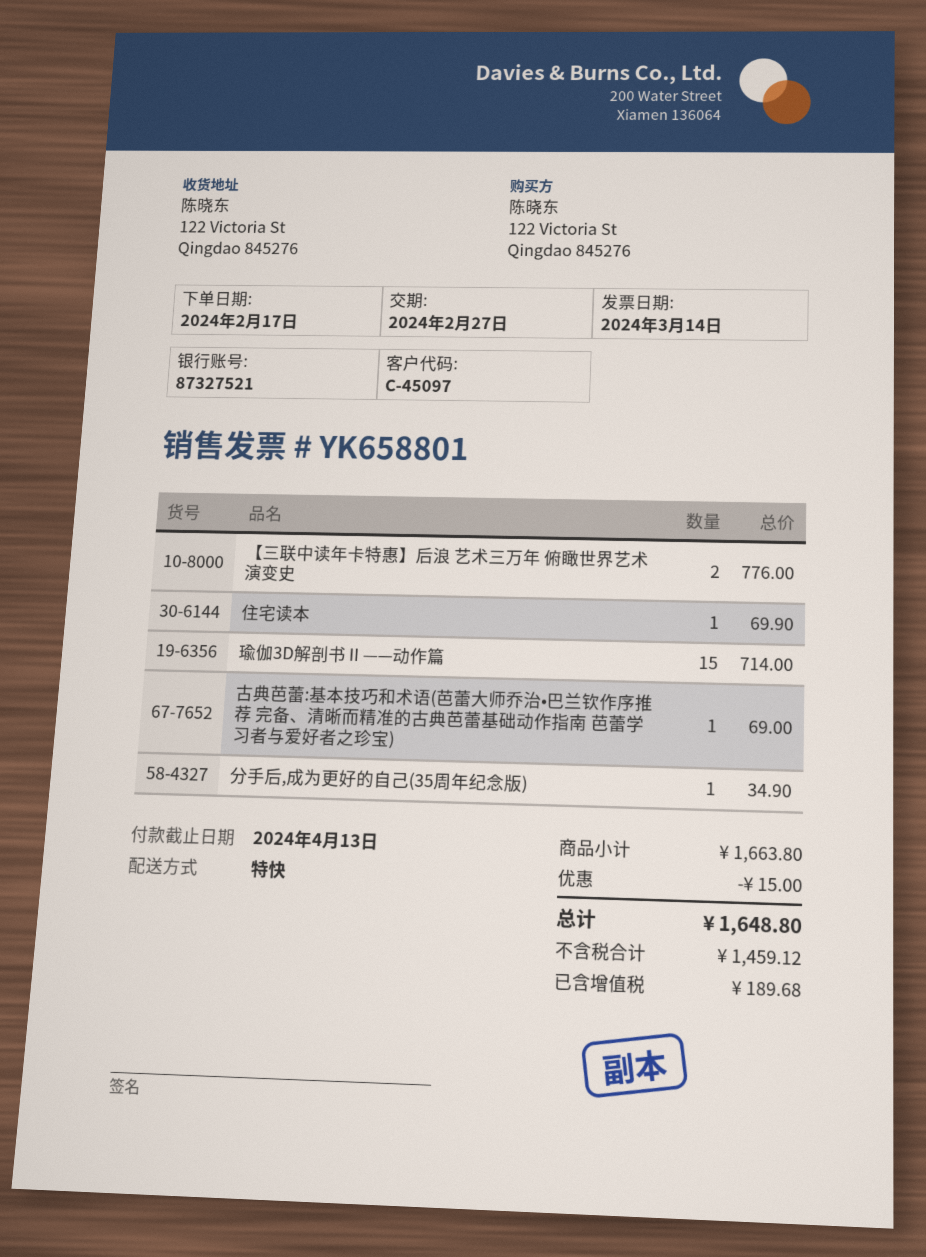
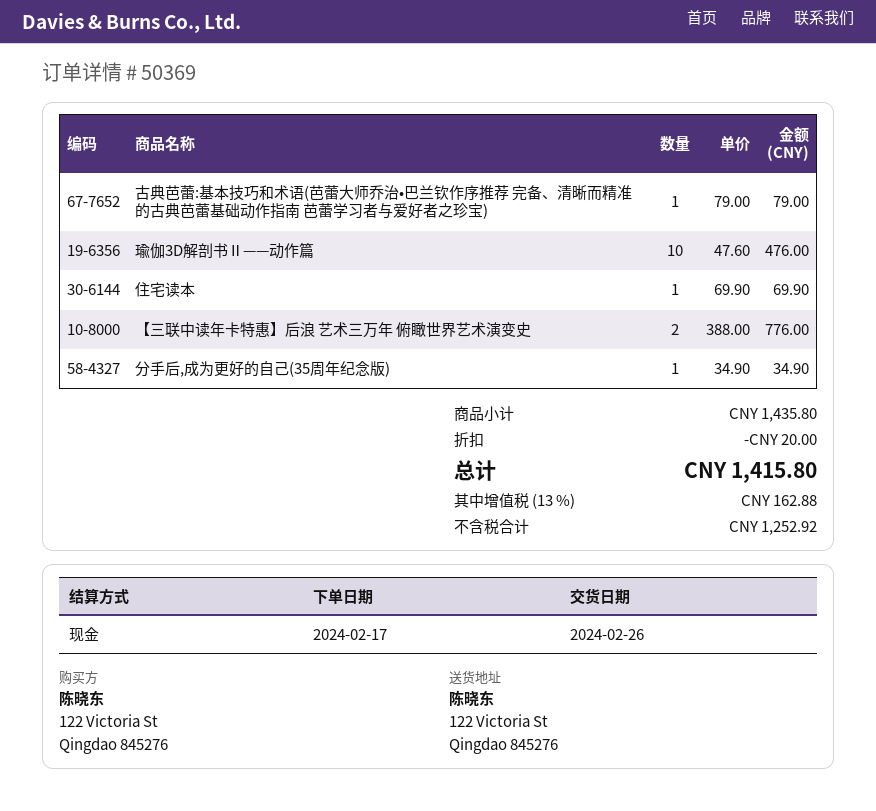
delivery date: 2024-02-27 -> 2024-02-26
瑜伽3D解剖书Ⅱ——动作篇: 15 for 714.00 -> 10 for 476.00
古典芭蕾:基本技巧和术语(芭蕾大师乔治•巴兰钦作序推荐 完备、清晰而精准的古典芭蕾基础动作指南 芭蕾学习者与爱好者之珍宝): 1 for 69.00 -> 1 for 79.00
subtotal: 1663.80 -> 1435.80
discount: 15.00 -> 20.00
net: 1459.12 -> 1252.92
tax: 189.68 -> 162.88
total: 1648.80 -> 1415.80

